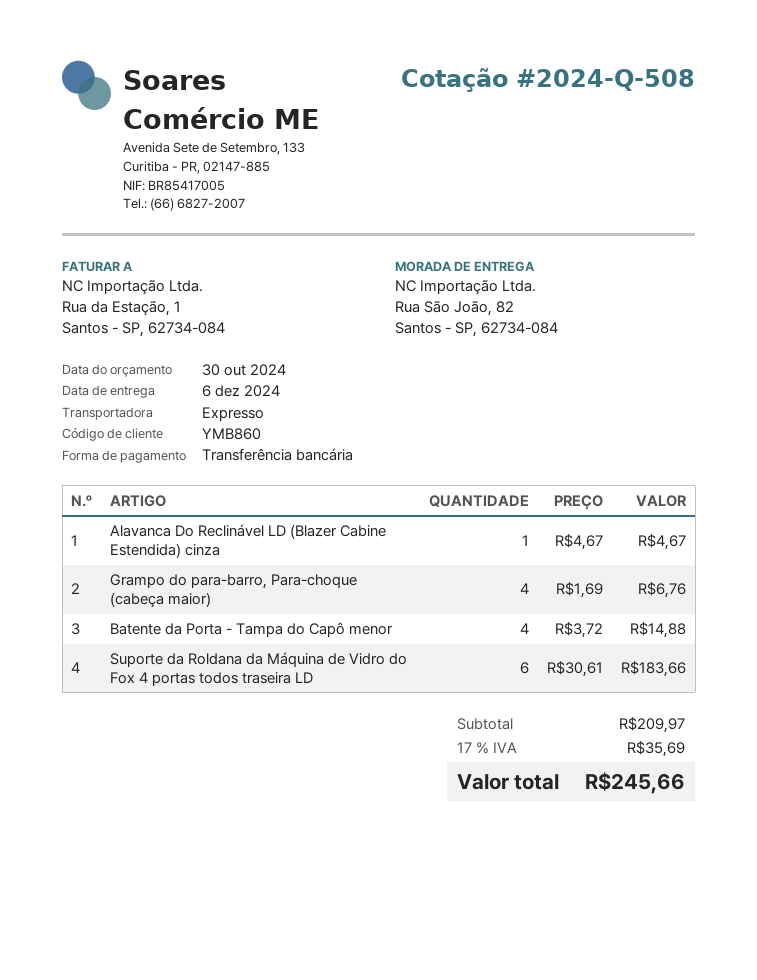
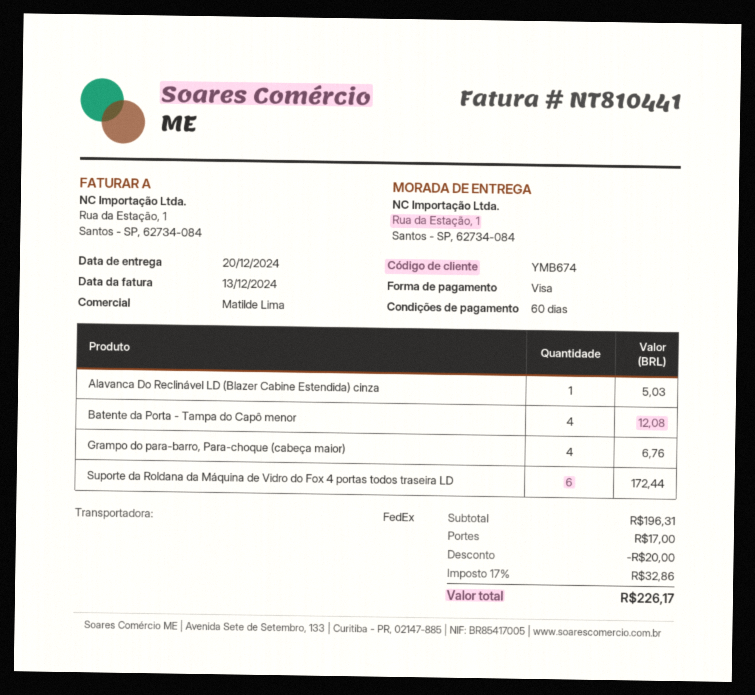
delivery date: 2024-12-06 -> 2024-12-20
customer number: YMB860 -> YMB674
payment method: bank transfer -> Visa
shipping method: express -> FedEx
ship to: Rua São João, 82, Santos - SP, 62734-084 -> Rua da Estação, 1, Santos - SP, 62734-084
Alavanca Do Reclinável LD (Blazer Cabine Estendida) cinza: 1 for 4.67 -> 1 for 5.03
Batente da Porta - Tampa do Capô menor: 4 for 14.88 -> 4 for 12.08
Suporte da Roldana da Máquina de Vidro do Fox 4 portas todos traseira LD: 6 for 183.66 -> 6 for 172.44
subtotal: 209.97 -> 196.31
discount: none -> 20.00
shipping: none -> 17.00
tax: 17% = 35.69 -> 17% = 32.86
total: 245.66 -> 226.17

